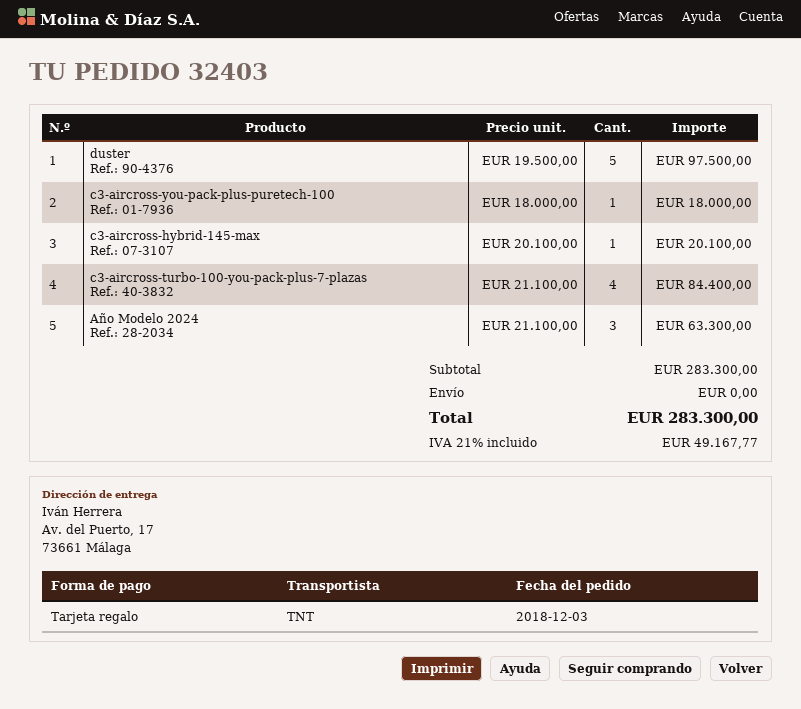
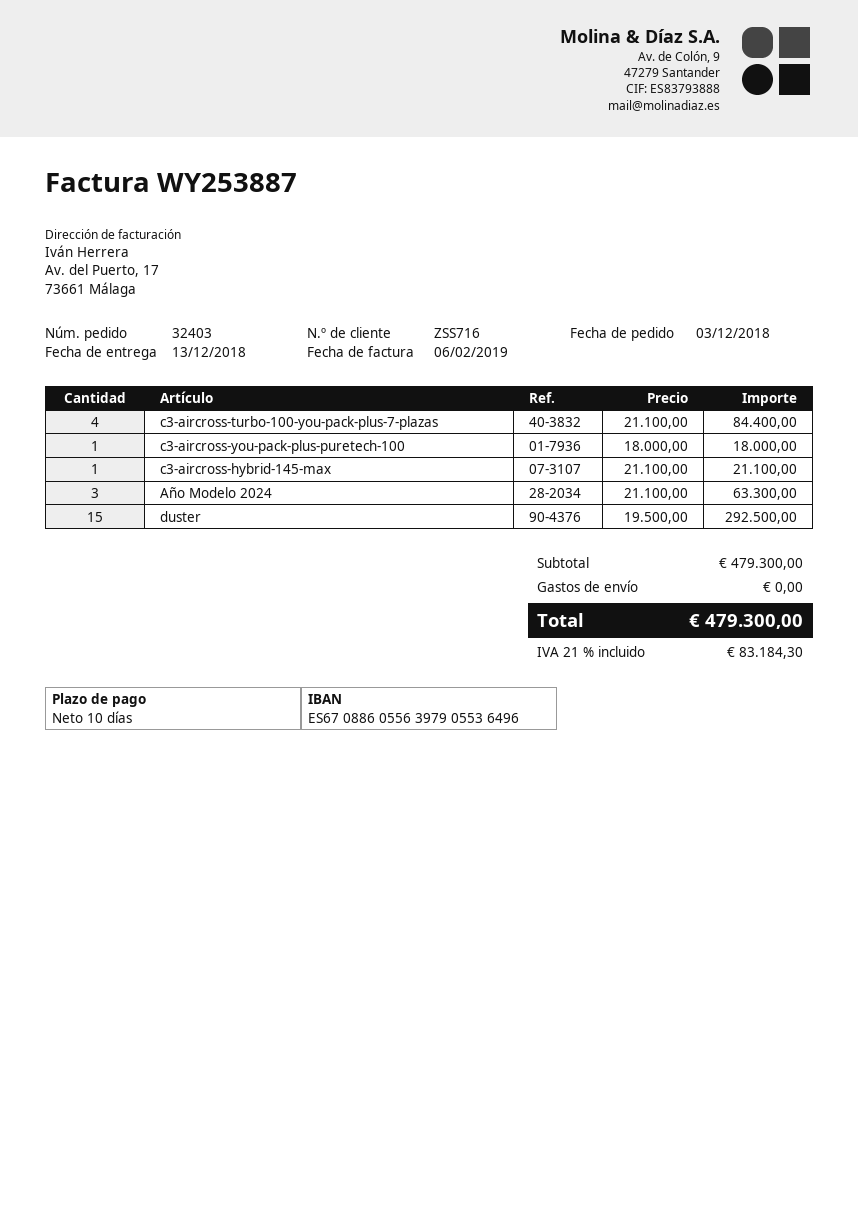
duster: 5 x 19500.00 = 97500.00 -> 15 x 19500.00 = 292500.00
c3-aircross-hybrid-145-max: 1 x 20100.00 = 20100.00 -> 1 x 21100.00 = 21100.00
subtotal: 283300.00 -> 479300.00
tax: 21% = 49167.77 -> 21% = 83184.30
total: 283300.00 -> 479300.00

